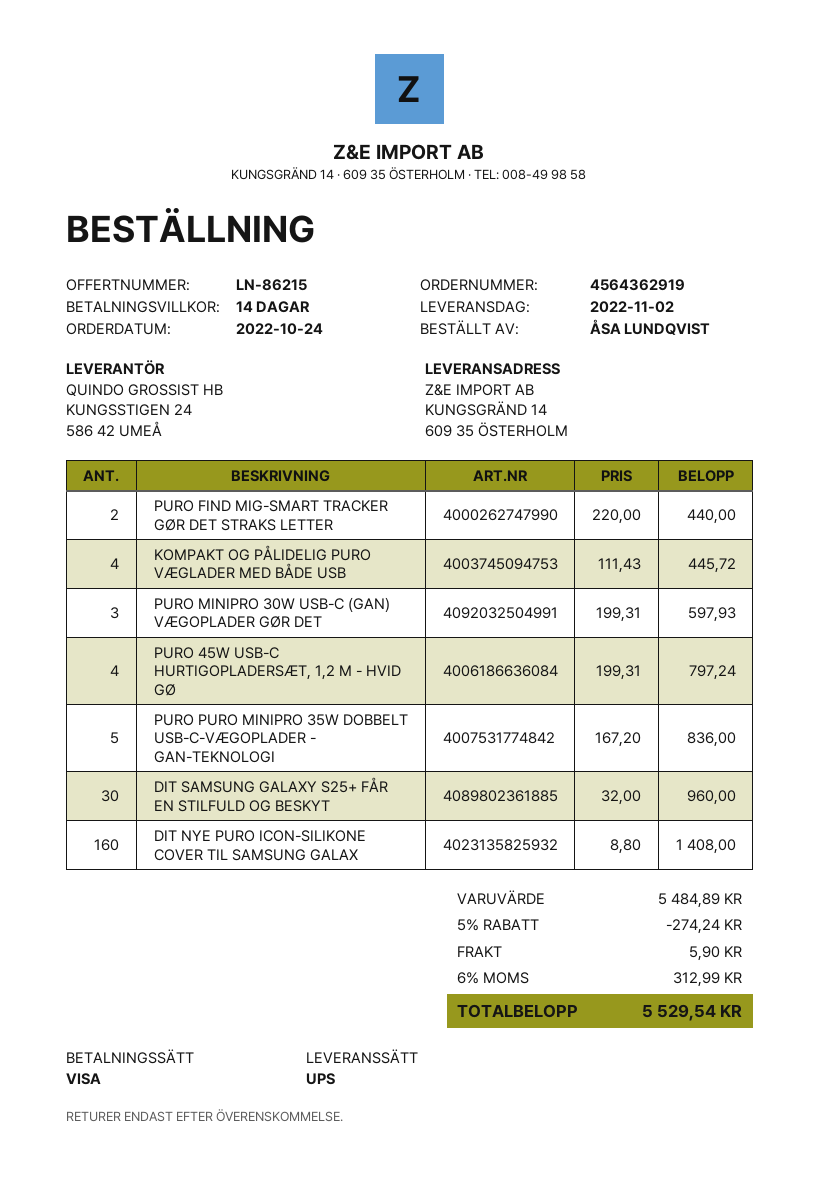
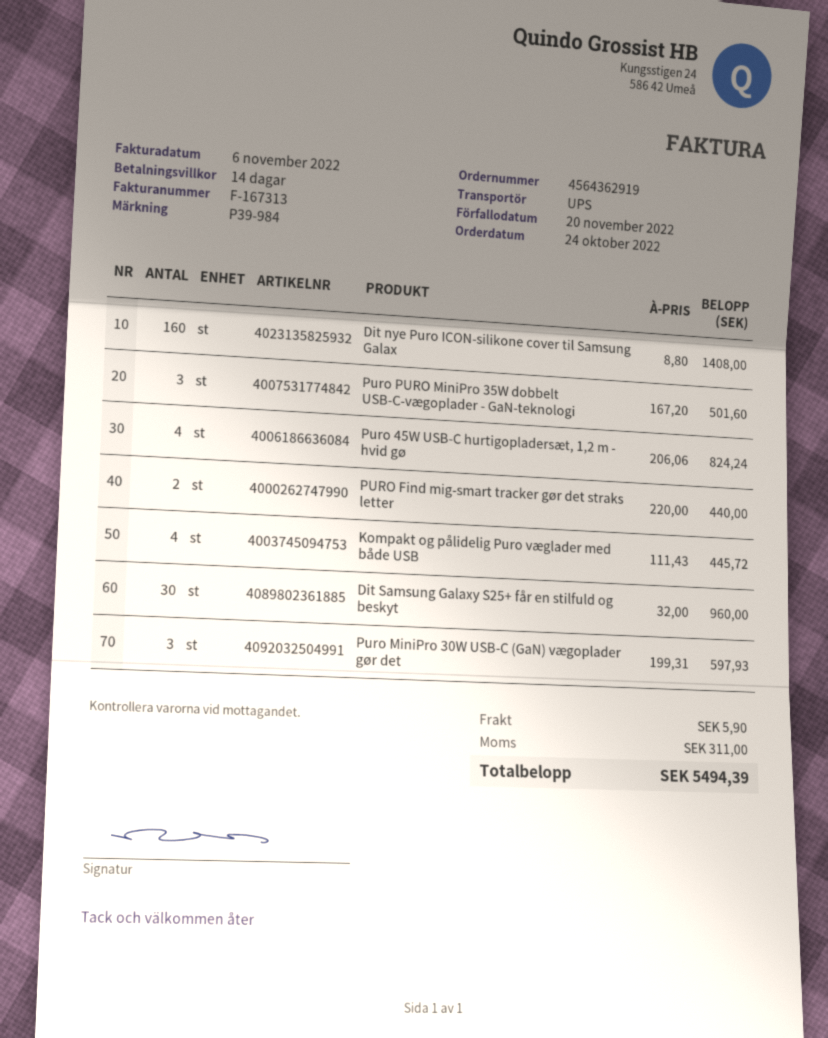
PURO 45W USB-C HURTIGOPLADERSÆT, 1,2 M - HVID GØ: 4 x 199.31 = 797.24 -> 4 x 206.06 = 824.24
PURO PURO MINIPRO 35W DOBBELT USB-C-VÆGOPLADER - GAN-TEKNOLOGI: 5 x 167.20 = 836.00 -> 3 x 167.20 = 501.60
discount: 5% = 274.24 -> none
tax: 312.99 -> 311.00
total: 5529.54 -> 5494.39

